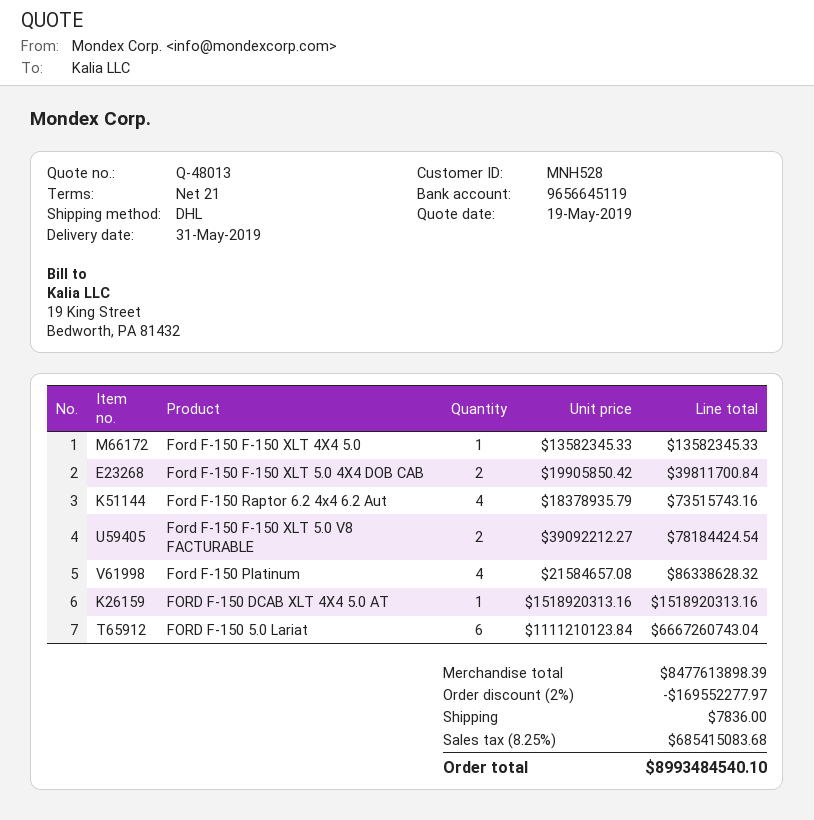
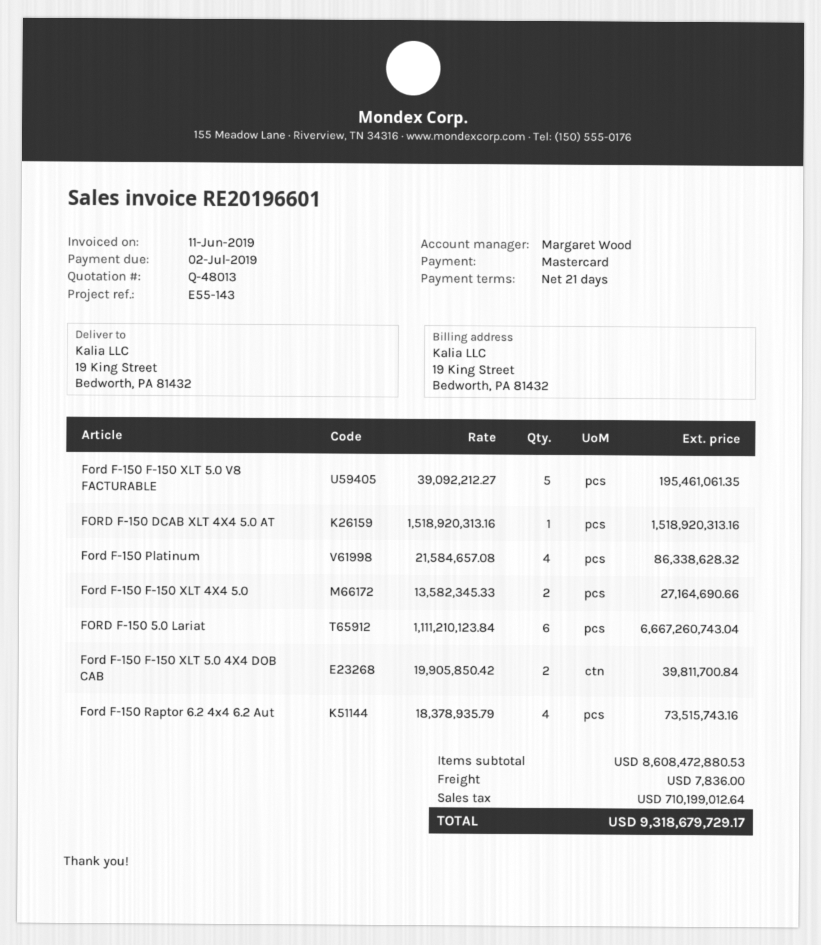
Ford F-150 F-150 XLT 4X4 5.0: 1 x 13582345.33 = 13582345.33 -> 2 x 13582345.33 = 27164690.66
Ford F-150 F-150 XLT 5.0 V8 FACTURABLE: 2 x 39092212.27 = 78184424.54 -> 5 x 39092212.27 = 195461061.35
subtotal: 8477613898.39 -> 8608472880.53
discount: 2% = 169552277.97 -> none
tax: 685415083.68 -> 710199012.64
total: 8993484540.10 -> 9318679729.17

